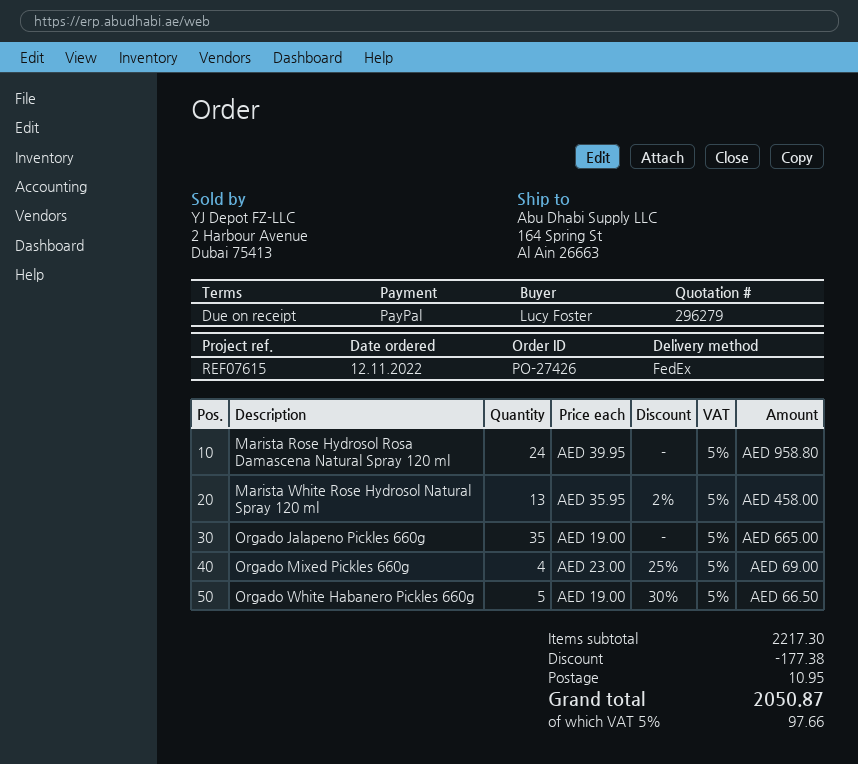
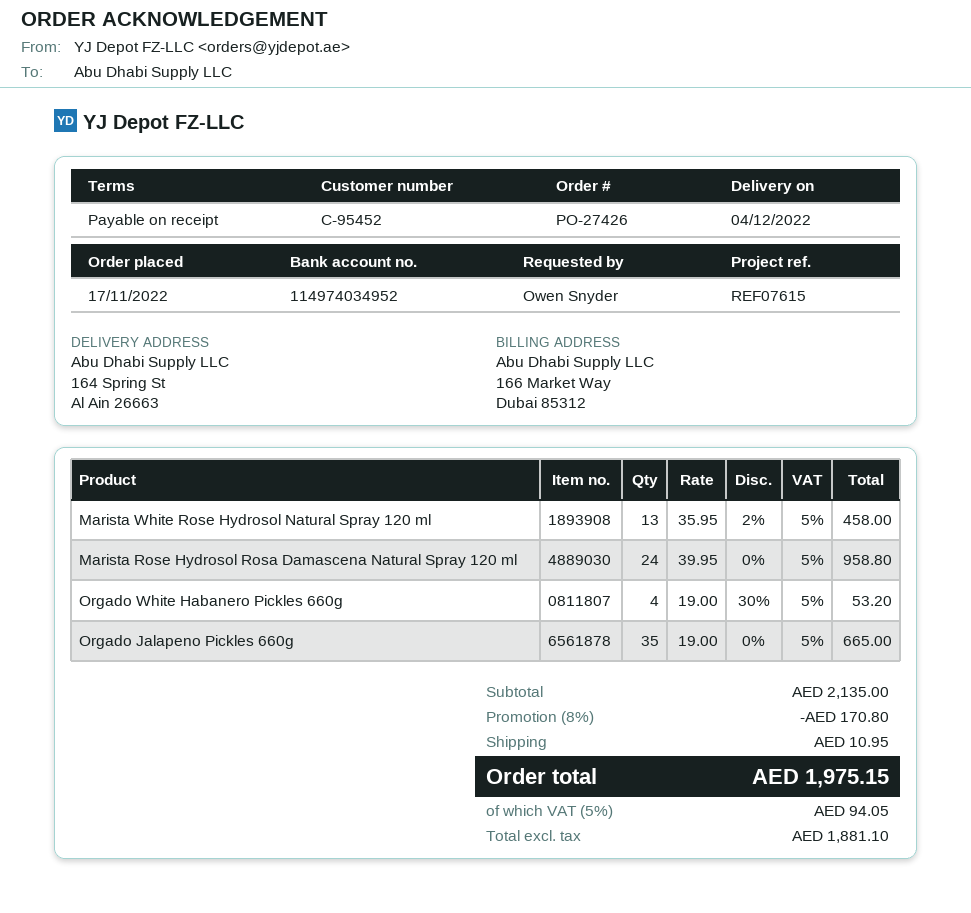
order date: 2022-11-12 -> 2022-11-17
ordered by: Lucy Foster -> Owen Snyder
Orgado Mixed Pickles 660g: 4 x 23.00 - 25% = 69.00 -> none
Orgado White Habanero Pickles 660g: 5 x 19.00 - 30% = 66.50 -> 4 x 19.00 - 30% = 53.20
subtotal: 2217.30 -> 2135.00
discount: 177.38 -> 170.80
tax: 5% = 97.66 -> 5% = 94.05
total: 2050.87 -> 1975.15

